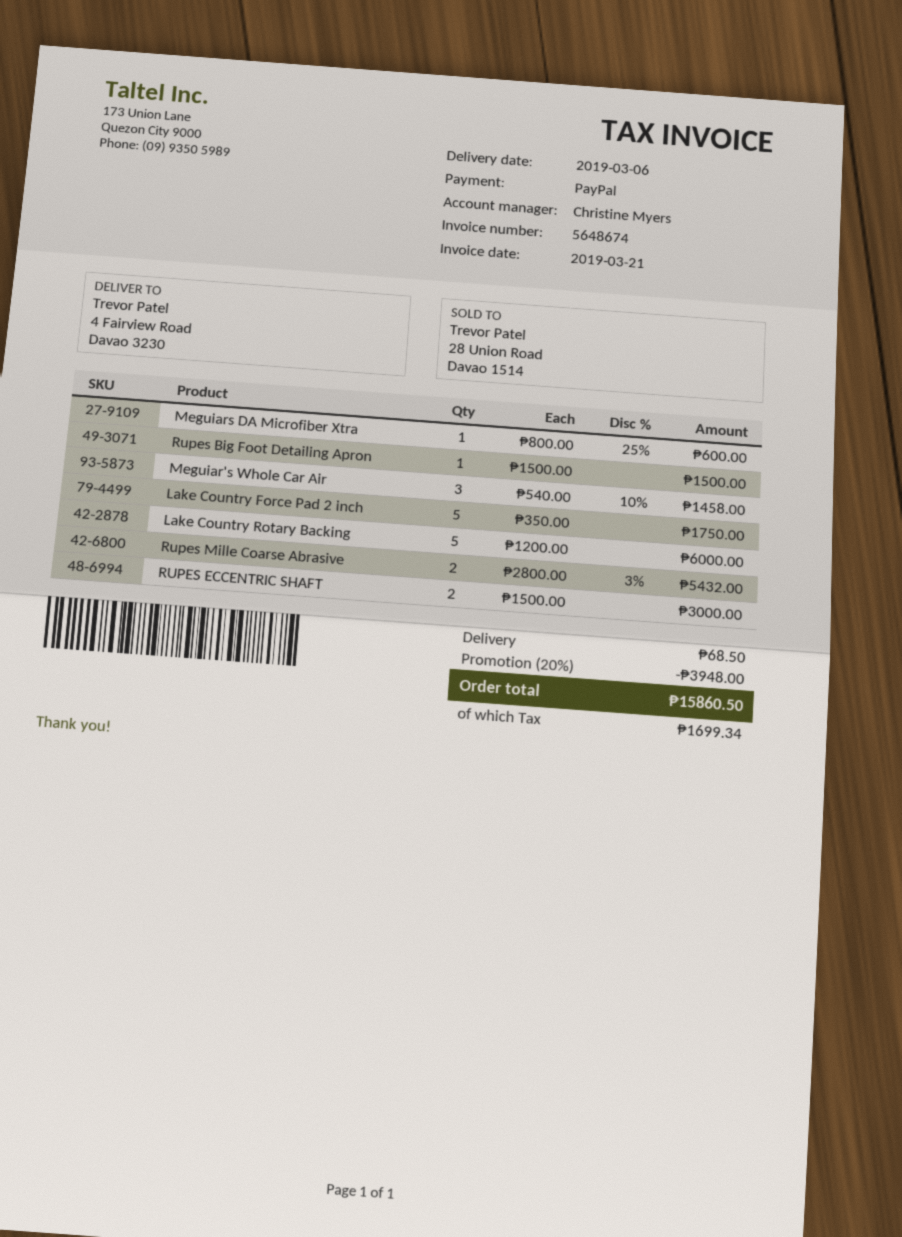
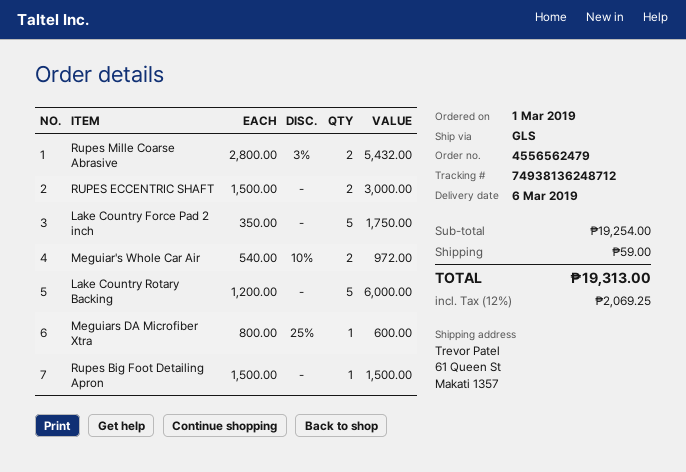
ship to: 4 Fairview Road, Davao 3230 -> 61 Queen St, Makati 1357
Meguiar's Whole Car Air: 3 x 540.00 - 10% = 1458.00 -> 2 x 540.00 - 10% = 972.00
discount: 20% = 3948.00 -> none
shipping: 68.50 -> 59.00
tax: 1699.34 -> 2069.25
total: 15860.50 -> 19313.00

